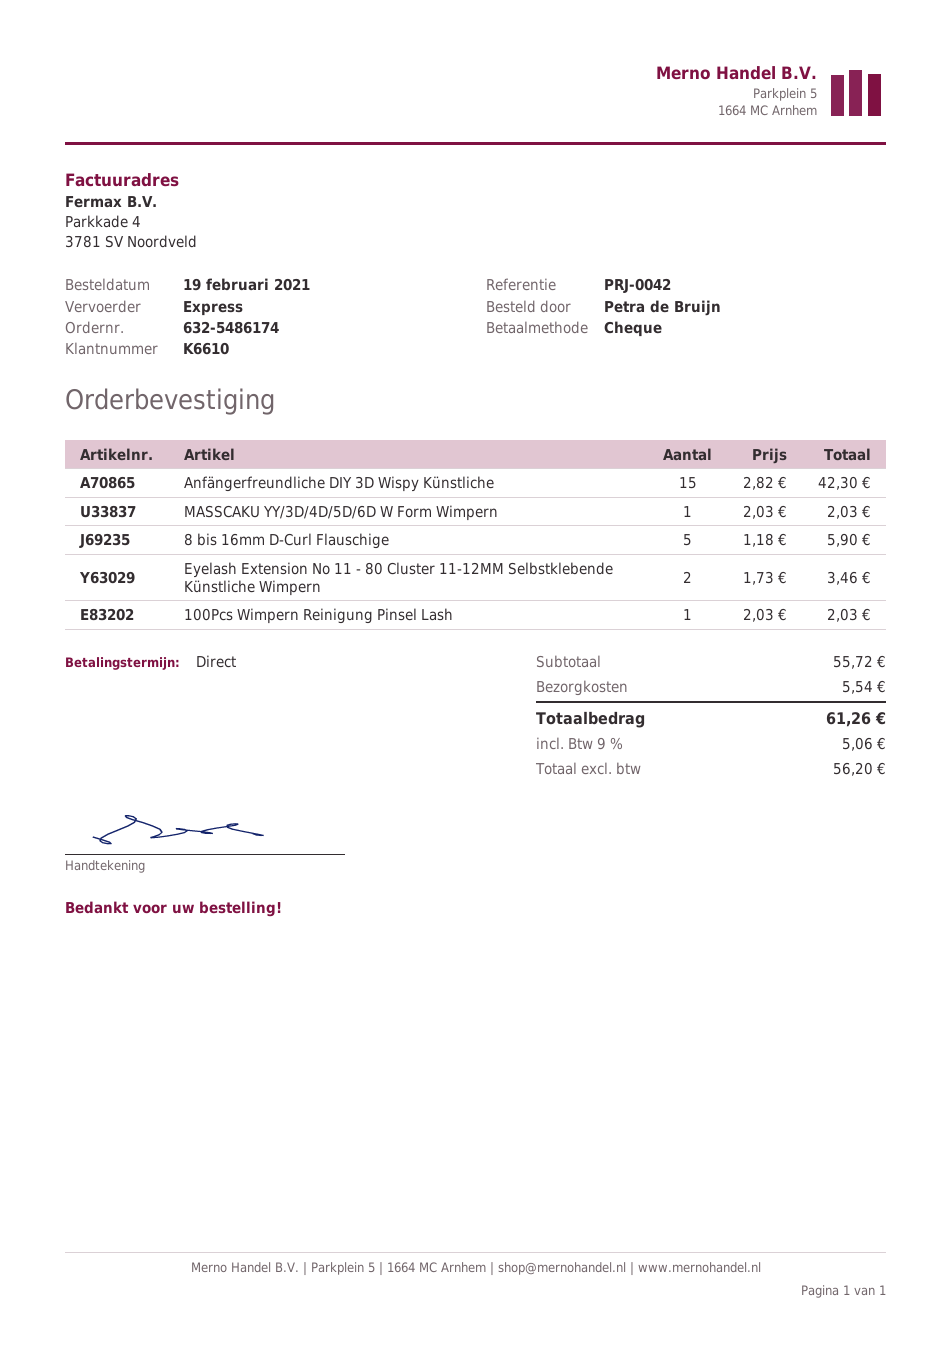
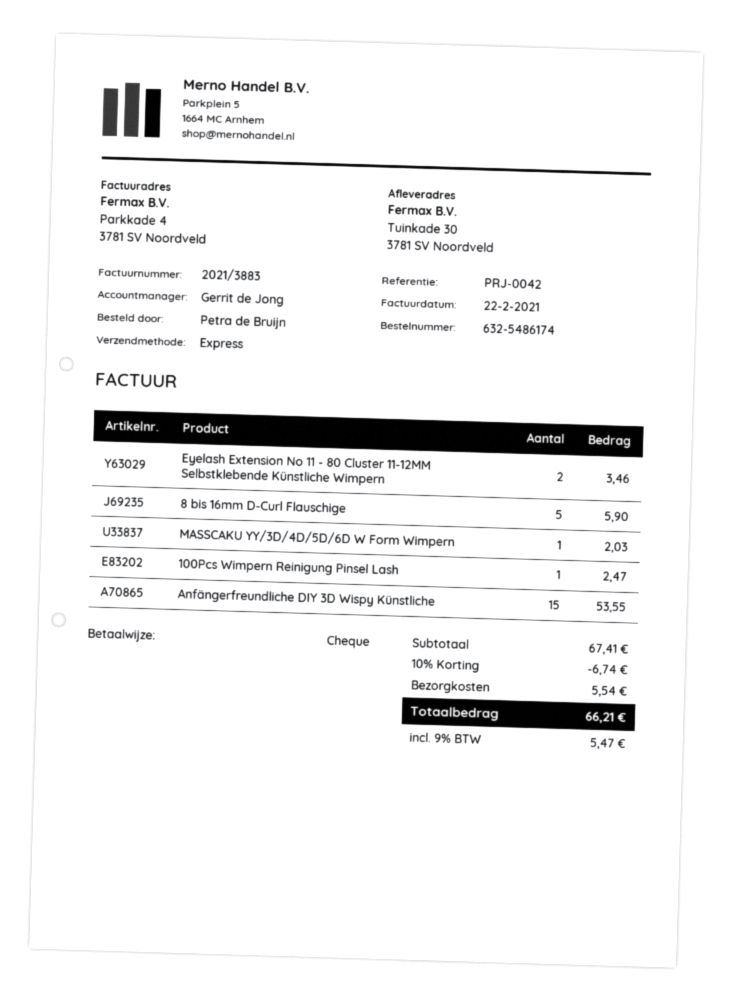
Anfängerfreundliche DIY 3D Wispy Künstliche: 15 for 42.30 -> 15 for 53.55
100Pcs Wimpern Reinigung Pinsel Lash: 1 for 2.03 -> 1 for 2.47
subtotal: 55.72 -> 67.41
discount: none -> 10% = 6.74
tax: 9% = 5.06 -> 9% = 5.47
total: 61.26 -> 66.21

